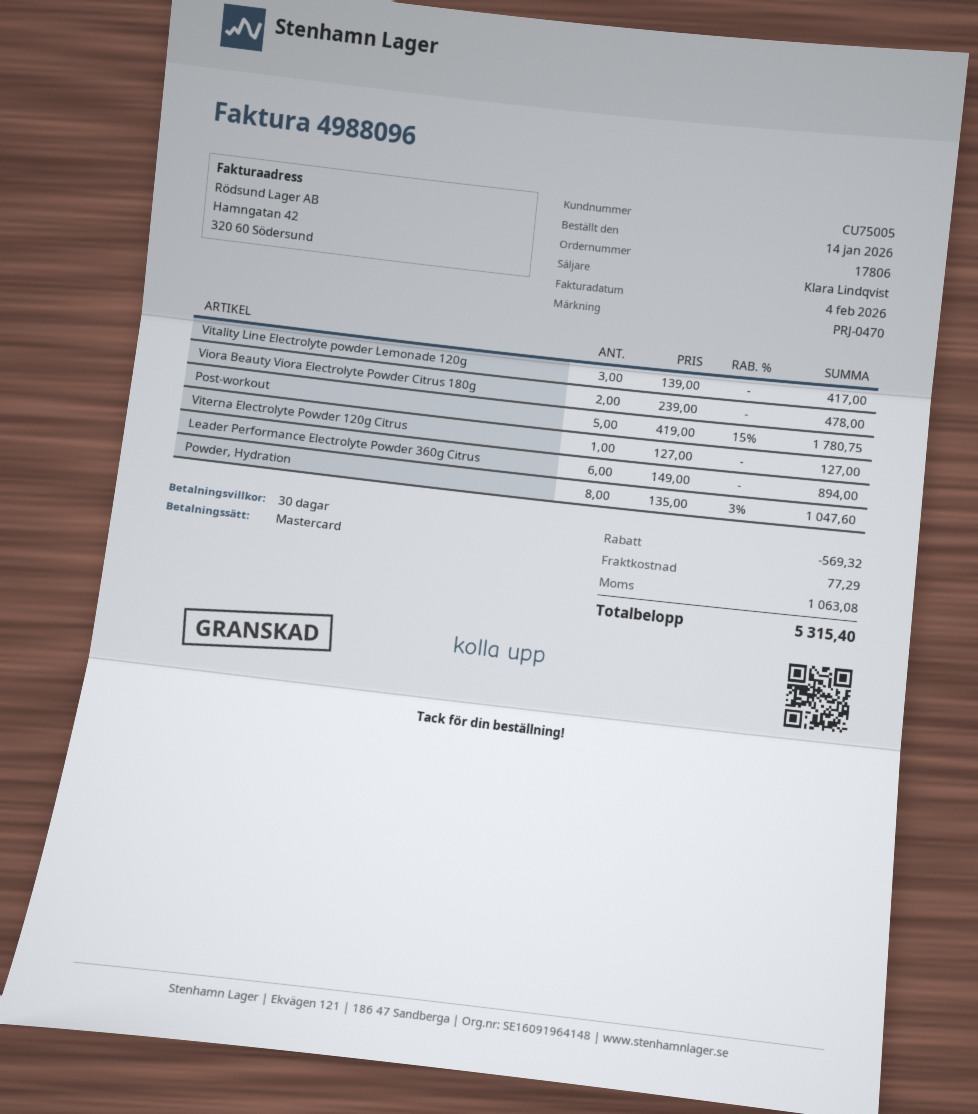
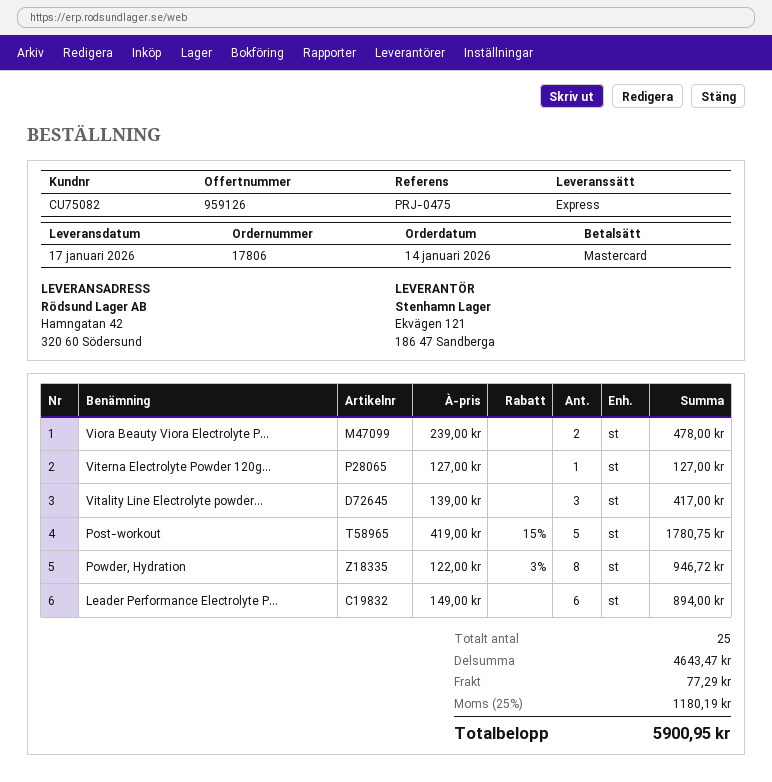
customer number: CU75005 -> CU75082
reference: PRJ-0470 -> PRJ-0475
Powder, Hydration: 8 x 135.00 - 3% = 1047.60 -> 8 x 122.00 - 3% = 946.72
discount: 569.32 -> none
tax: 1063.08 -> 1180.19
total: 5315.40 -> 5900.95

